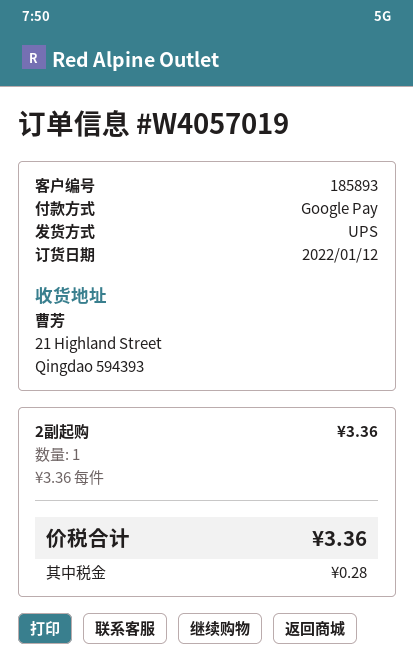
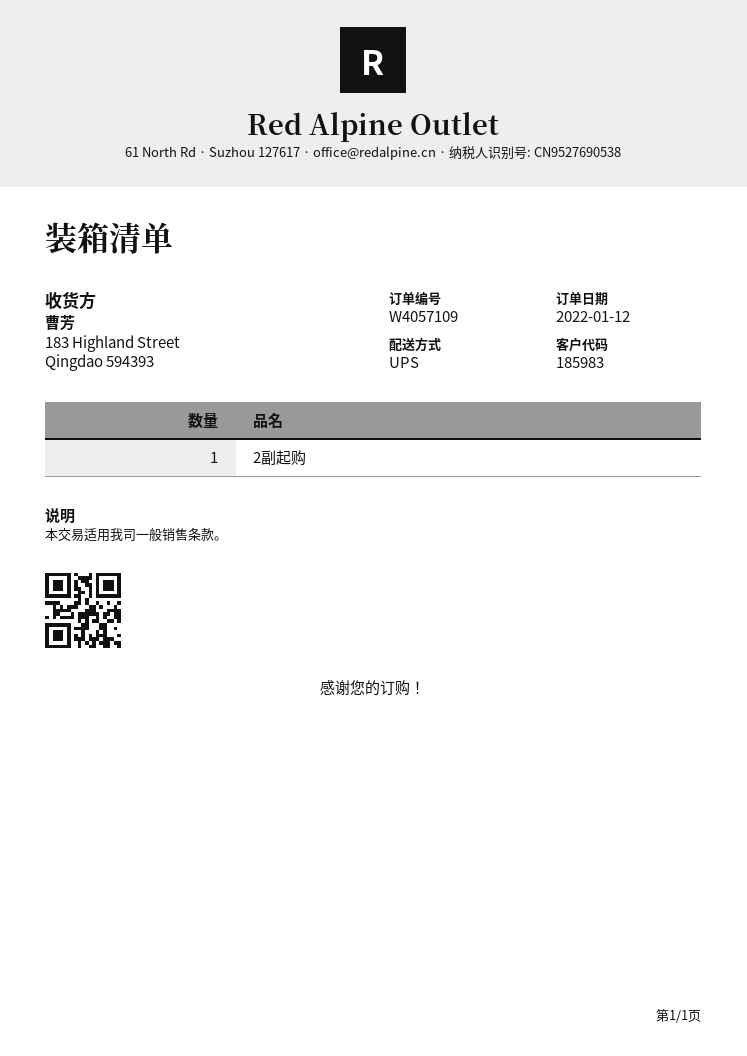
order number: W4057019 -> W4057109
customer number: 185893 -> 185983
ship to: 21 Highland Street, Qingdao 594393 -> 183 Highland Street, Qingdao 594393

